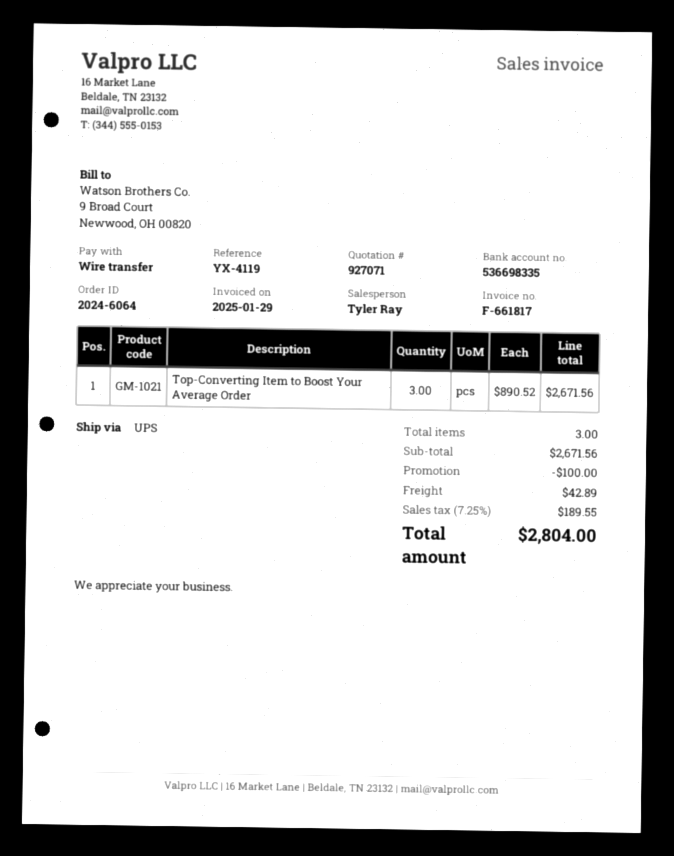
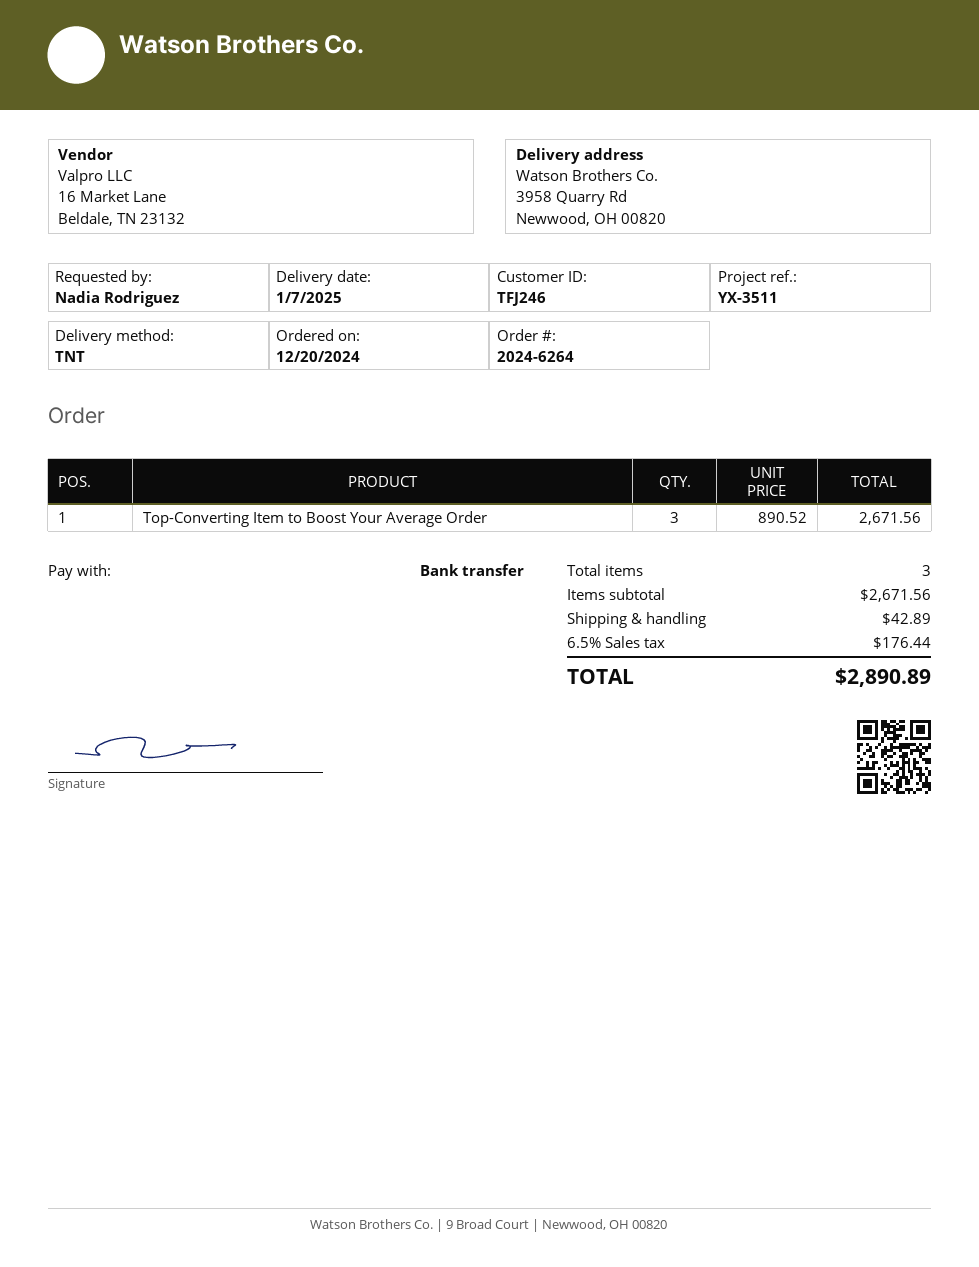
order number: 2024-6064 -> 2024-6264
reference: YX-4119 -> YX-3511
shipping method: UPS -> TNT
discount: 100.00 -> none
tax: 7.25% = 189.55 -> 6.5% = 176.44
total: 2804.00 -> 2890.89

